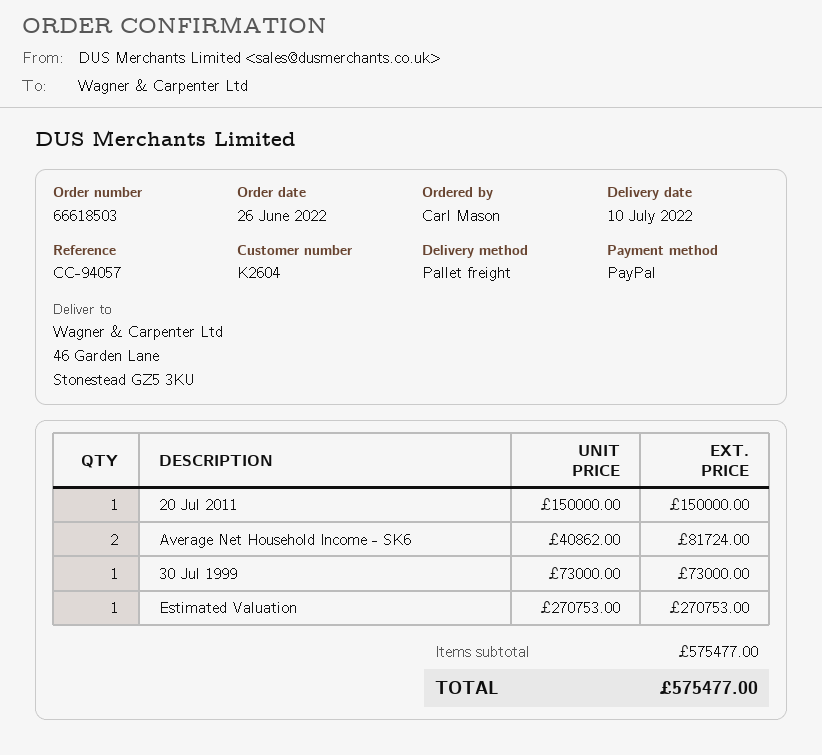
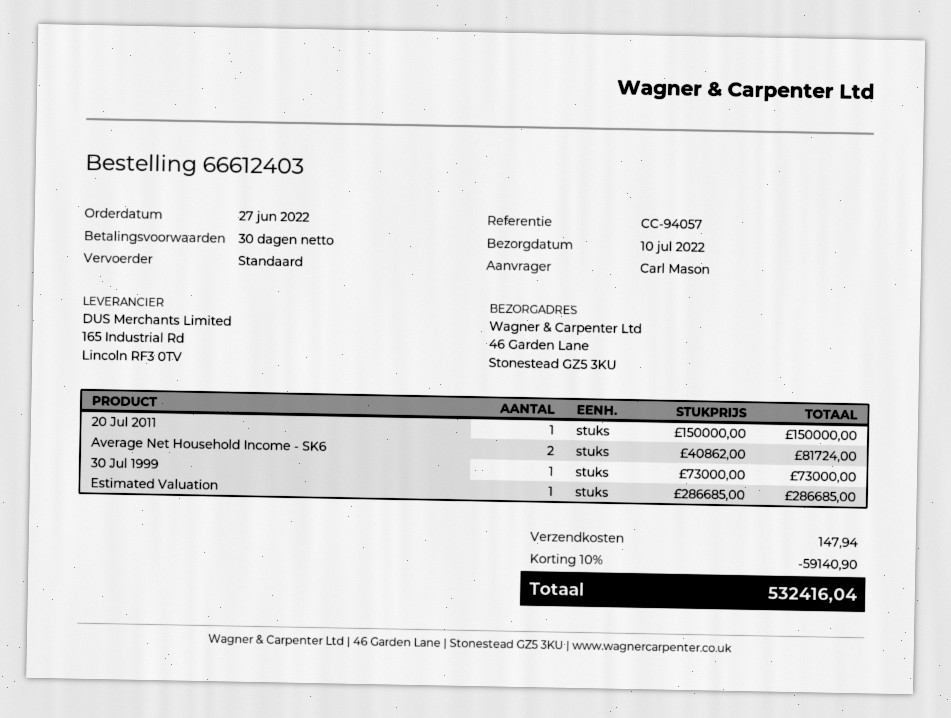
order number: 66618503 -> 66612403
order date: 2022-06-26 -> 2022-06-27
shipping method: pallet freight -> standard
Estimated Valuation: 1 x 270753.00 = 270753.00 -> 1 x 286685.00 = 286685.00
discount: none -> 10% = 59140.90
shipping: none -> 147.94
total: 575477.00 -> 532416.04

